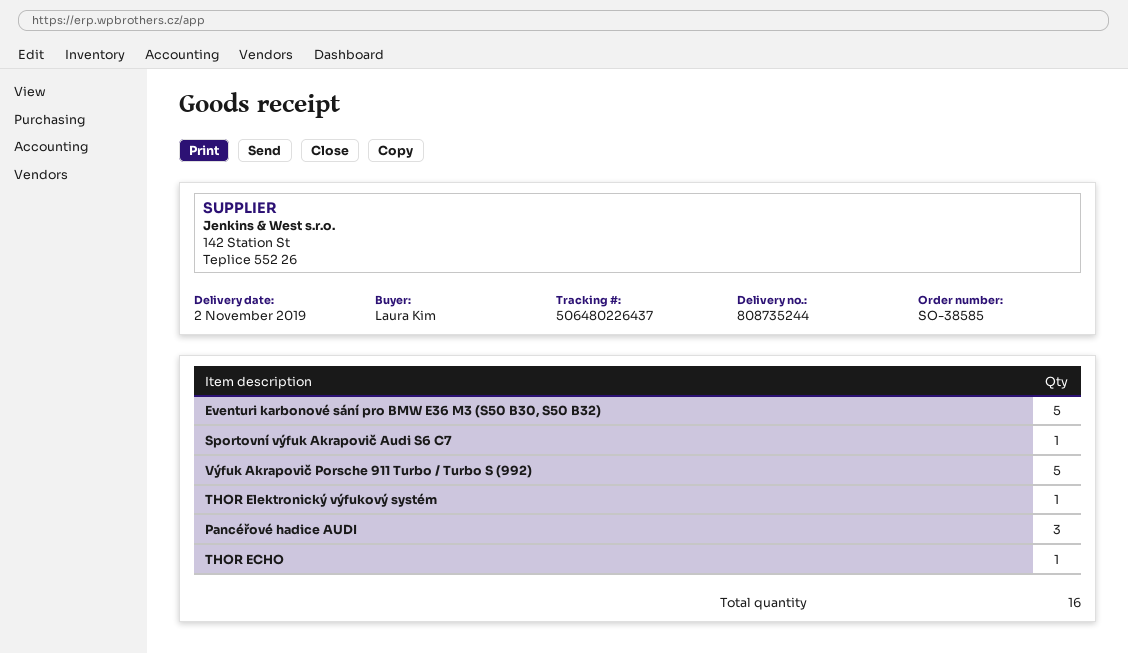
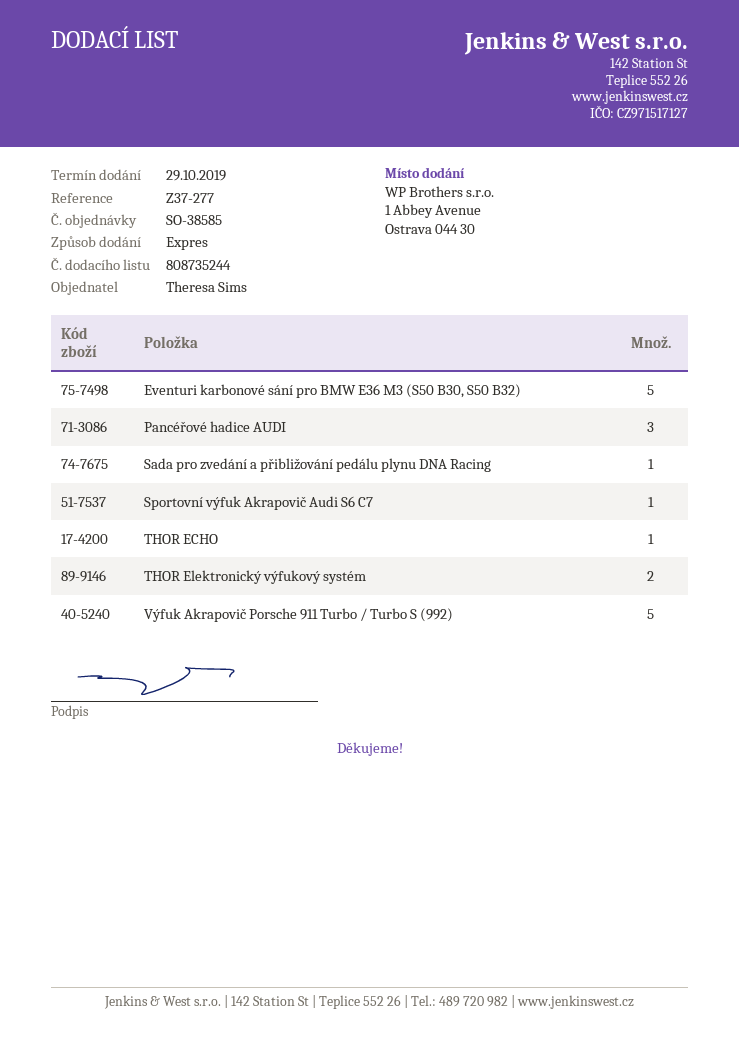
delivery date: 2019-11-02 -> 2019-10-29
ordered by: Laura Kim -> Theresa Sims
THOR Elektronický výfukový systém: 1 -> 2
Sada pro zvedání a přibližování pedálu plynu DNA Racing: none -> 1

